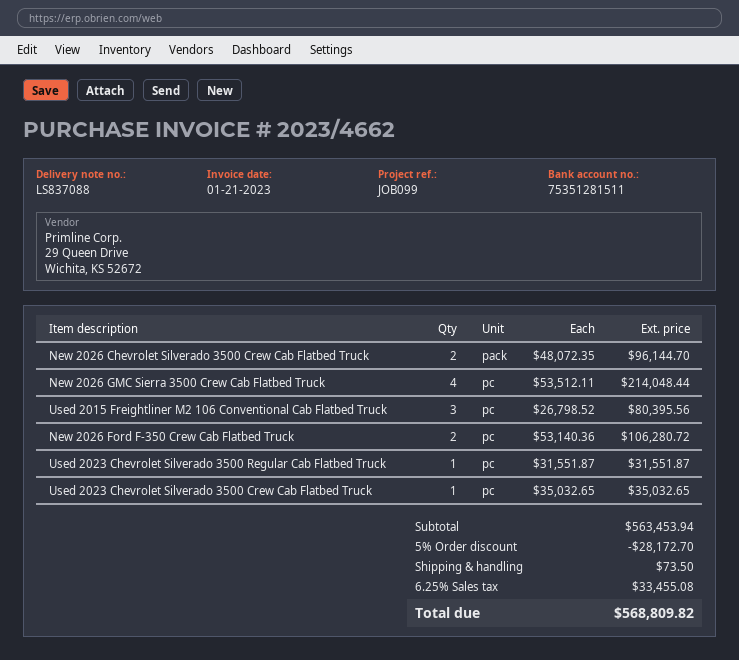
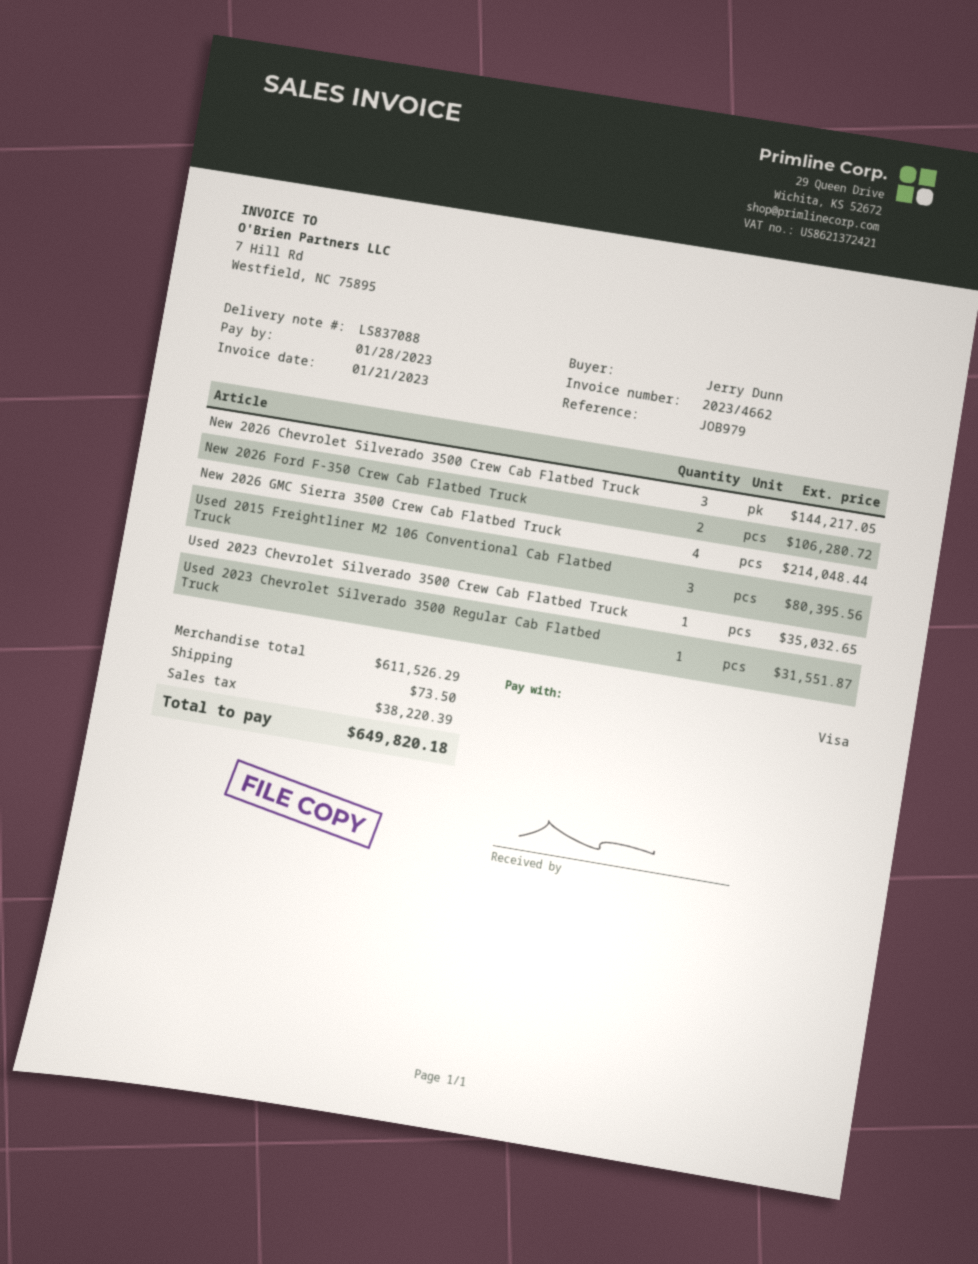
reference: JOB099 -> JOB979
New 2026 Chevrolet Silverado 3500 Crew Cab Flatbed Truck: 2 for 96144.70 -> 3 for 144217.05
subtotal: 563453.94 -> 611526.29
discount: 5% = 28172.70 -> none
tax: 33455.08 -> 38220.39
total: 568809.82 -> 649820.18

